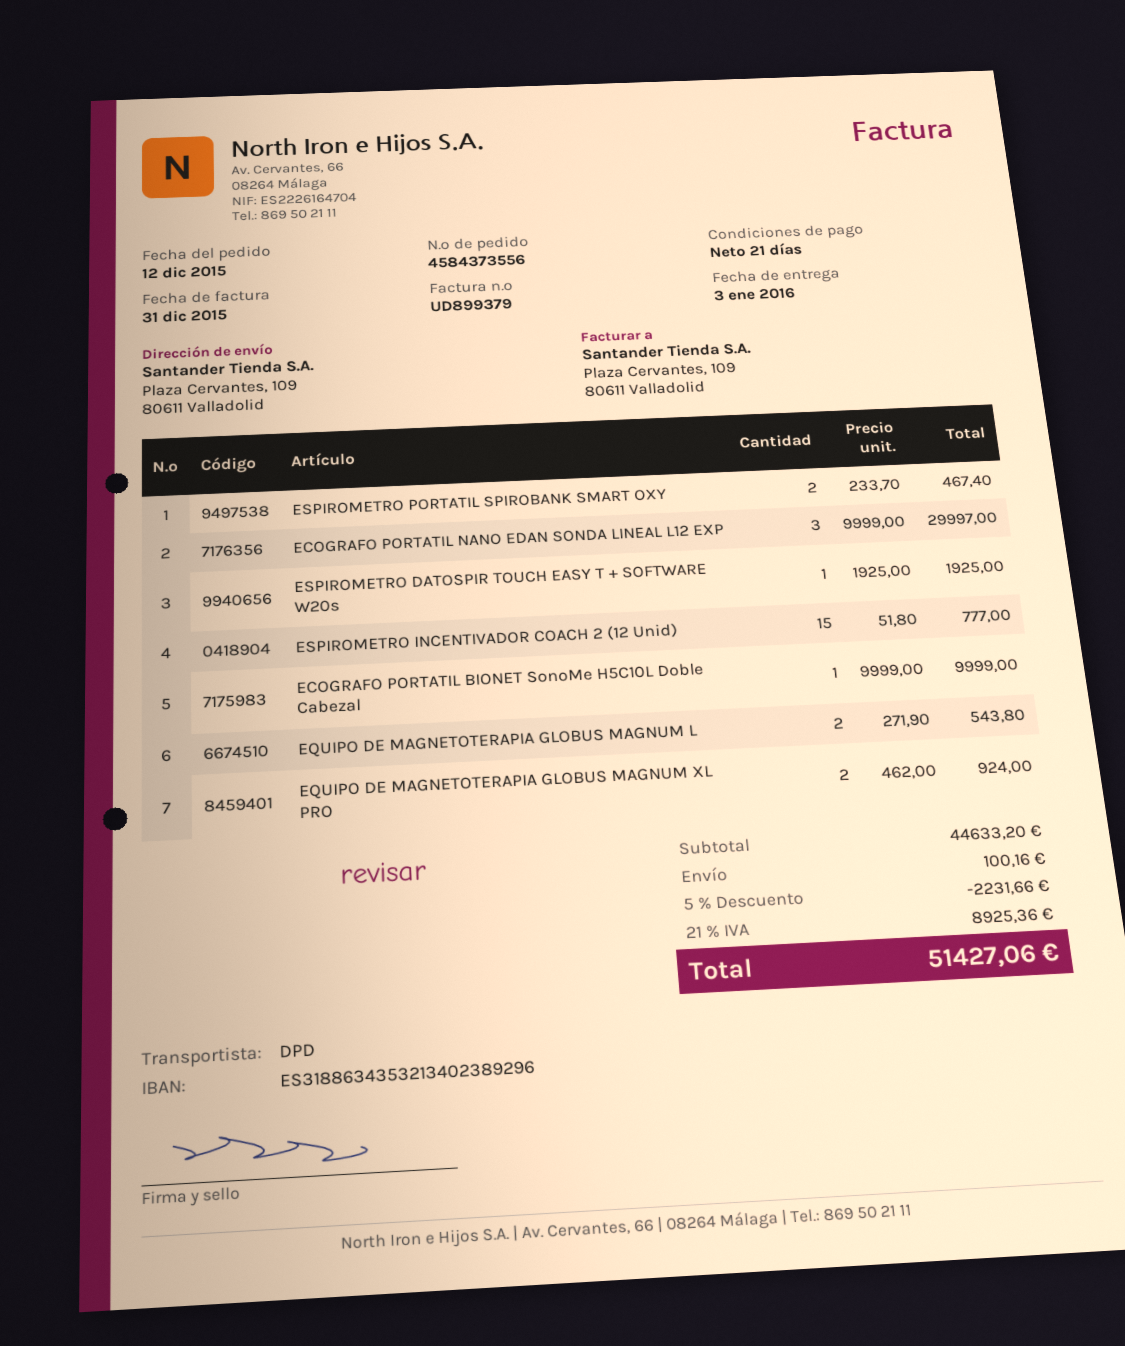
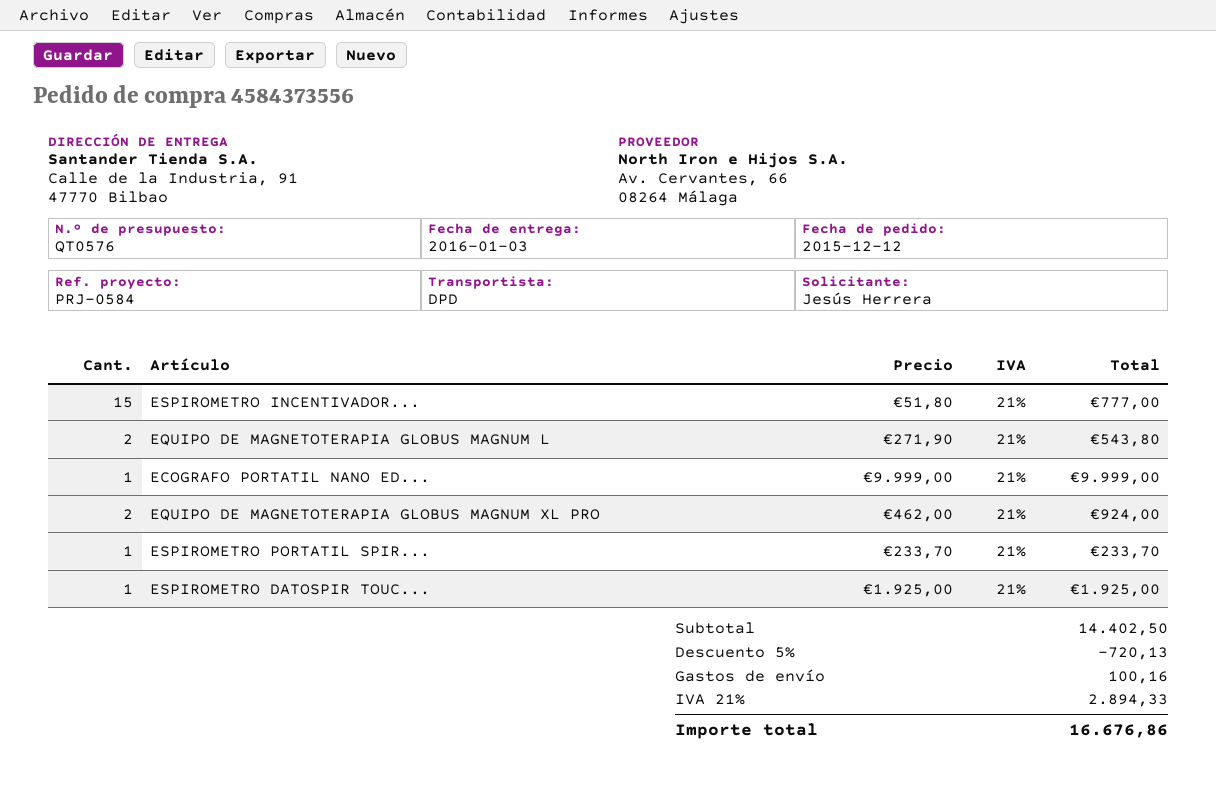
ship to: Plaza Cervantes, 109, 80611 Valladolid -> Calle de la Industria, 91, 47770 Bilbao
ESPIROMETRO PORTATIL SPIROBANK SMART OXY: 2 x 233.70 = 467.40 -> 1 x 233.70 = 233.70
ECOGRAFO PORTATIL NANO EDAN SONDA LINEAL L12 EXP: 3 x 9999.00 = 29997.00 -> 1 x 9999.00 = 9999.00
ECOGRAFO PORTATIL BIONET SonoMe H5C10L Doble Cabezal: 1 x 9999.00 = 9999.00 -> none
subtotal: 44633.20 -> 14402.50
discount: 5% = 2231.66 -> 5% = 720.13
tax: 21% = 8925.36 -> 21% = 2894.33
total: 51427.06 -> 16676.86

